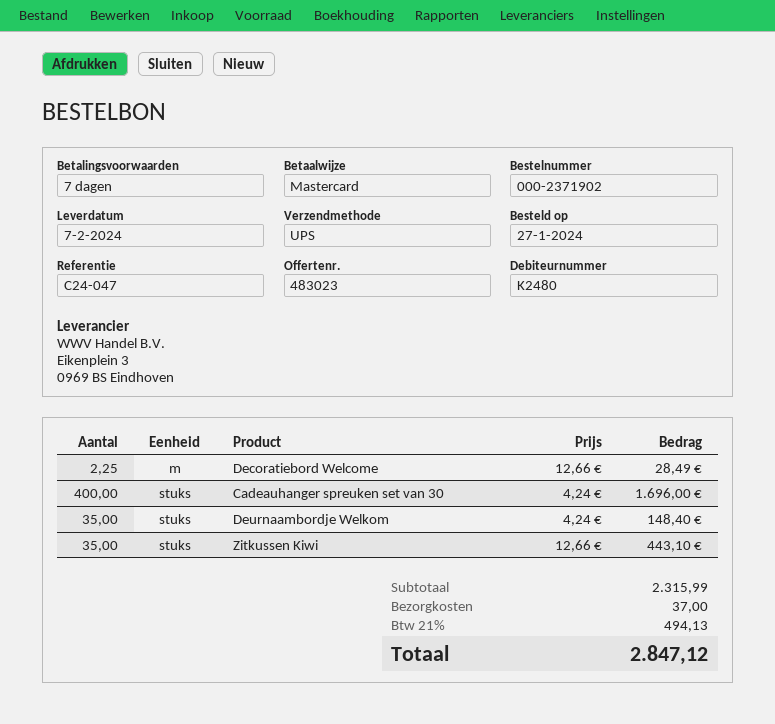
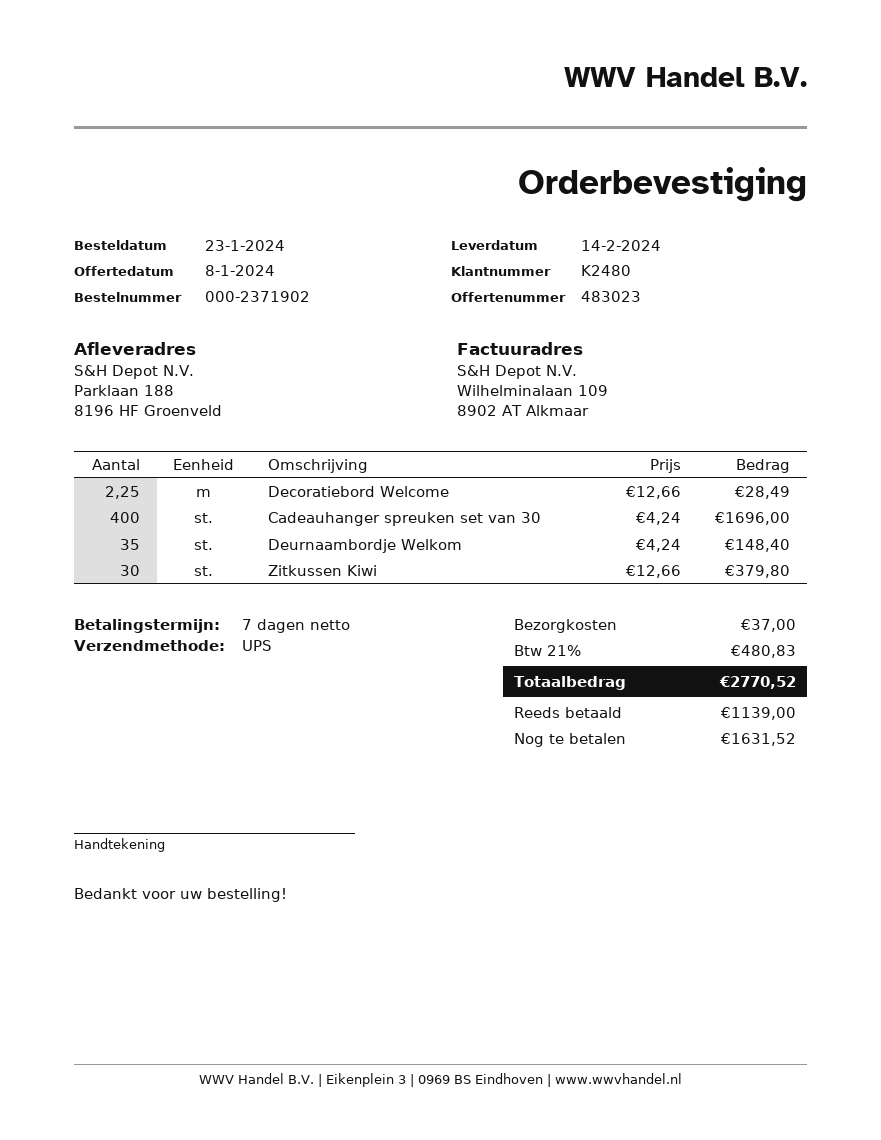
order date: 2024-01-27 -> 2024-01-23
delivery date: 2024-02-07 -> 2024-02-14
Zitkussen Kiwi: 35 x 12.66 = 443.10 -> 30 x 12.66 = 379.80
tax: 21% = 494.13 -> 21% = 480.83
total: 2847.12 -> 2770.52

